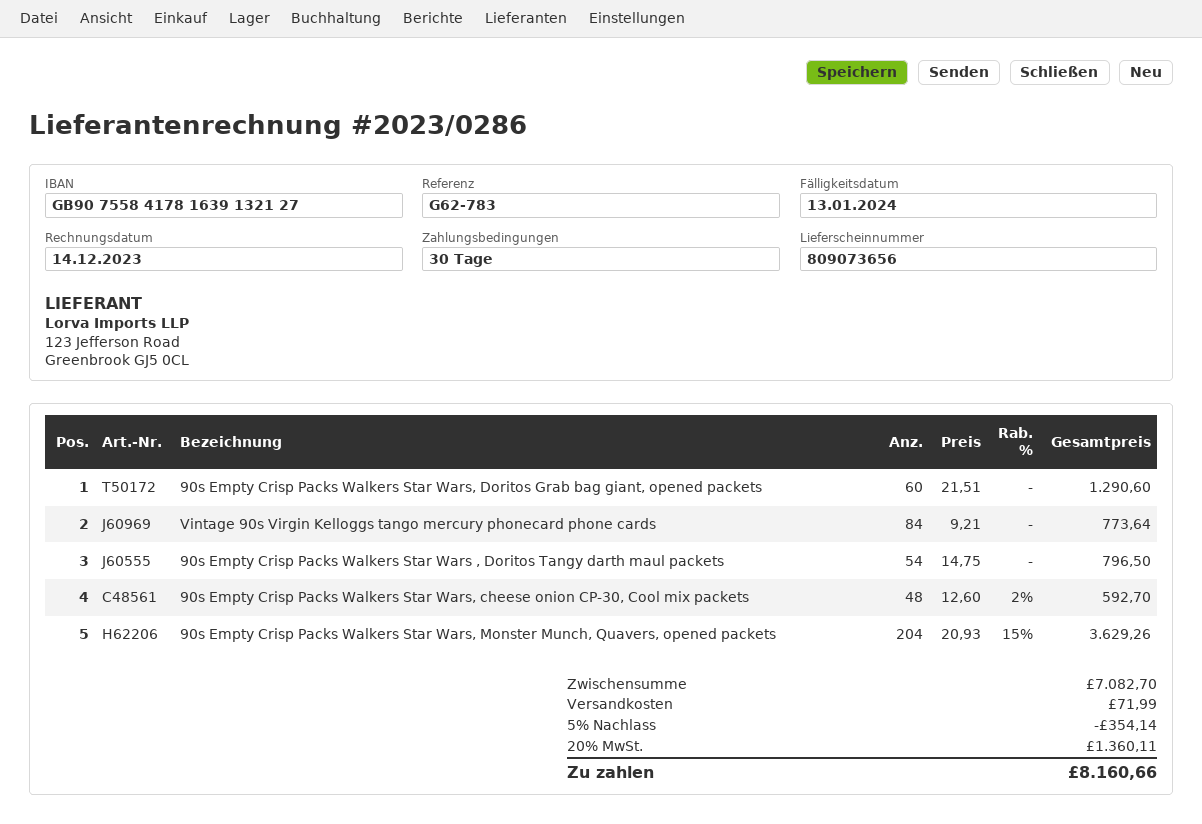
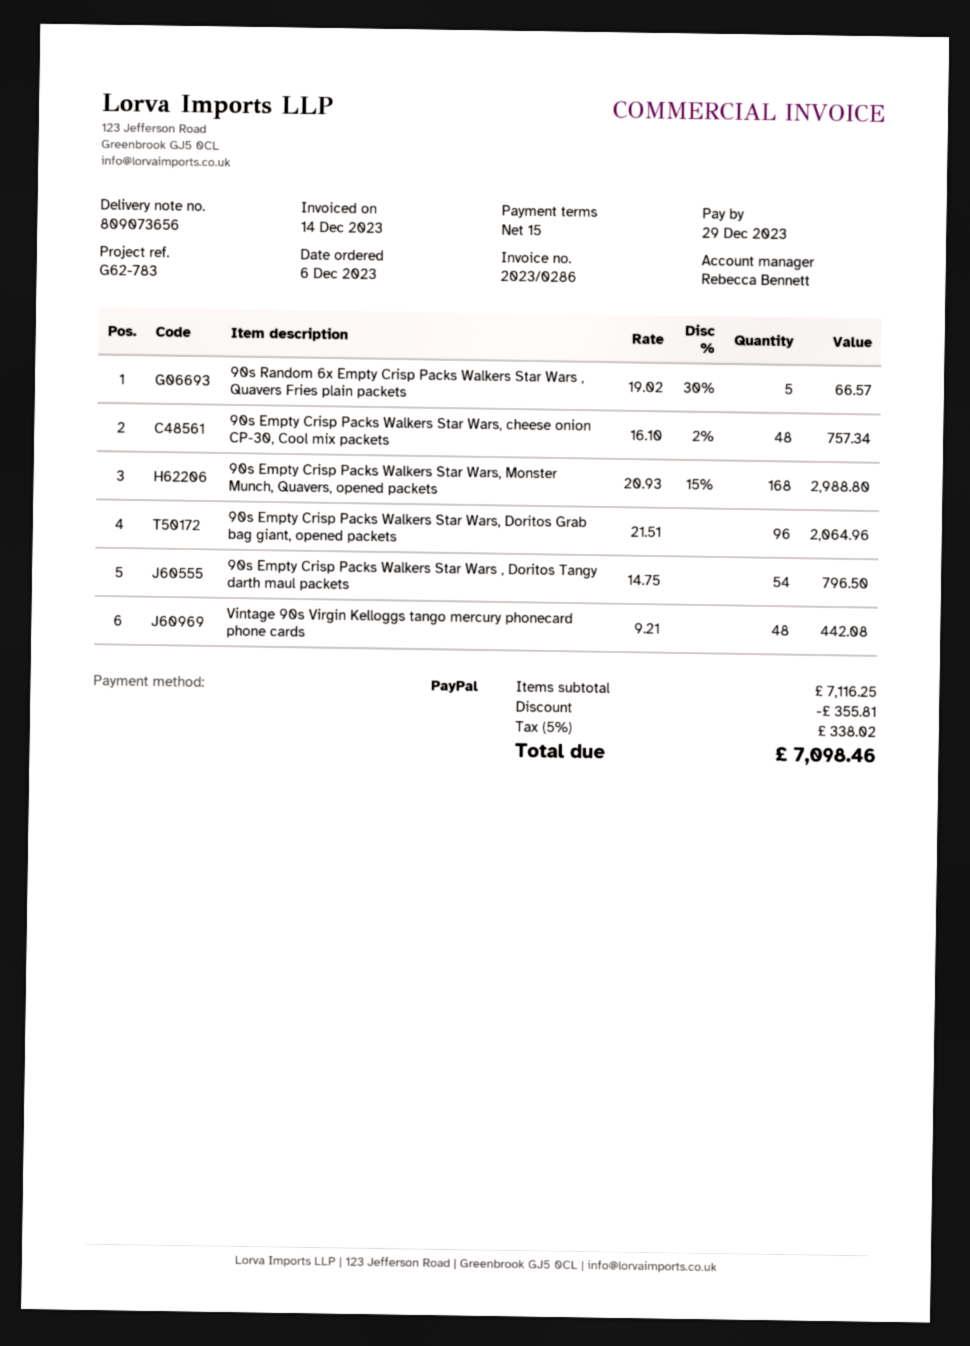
payment terms: 30 days -> 15 days
due date: 2024-01-13 -> 2023-12-29
90s Empty Crisp Packs Walkers Star Wars, Doritos Grab bag giant, opened packets: 60 x 21.51 = 1290.60 -> 96 x 21.51 = 2064.96
Vintage 90s Virgin Kelloggs tango mercury phonecard phone cards: 84 x 9.21 = 773.64 -> 48 x 9.21 = 442.08
90s Empty Crisp Packs Walkers Star Wars, cheese onion CP-30, Cool mix packets: 48 x 12.60 - 2% = 592.70 -> 48 x 16.10 - 2% = 757.34
90s Empty Crisp Packs Walkers Star Wars, Monster Munch, Quavers, opened packets: 204 x 20.93 - 15% = 3629.26 -> 168 x 20.93 - 15% = 2988.80
90s Random 6x Empty Crisp Packs Walkers Star Wars , Quavers Fries plain packets: none -> 5 x 19.02 - 30% = 66.57
subtotal: 7082.70 -> 7116.25
discount: 354.14 -> 355.81
shipping: 71.99 -> none
tax: 20% = 1360.11 -> 5% = 338.02
total: 8160.66 -> 7098.46

